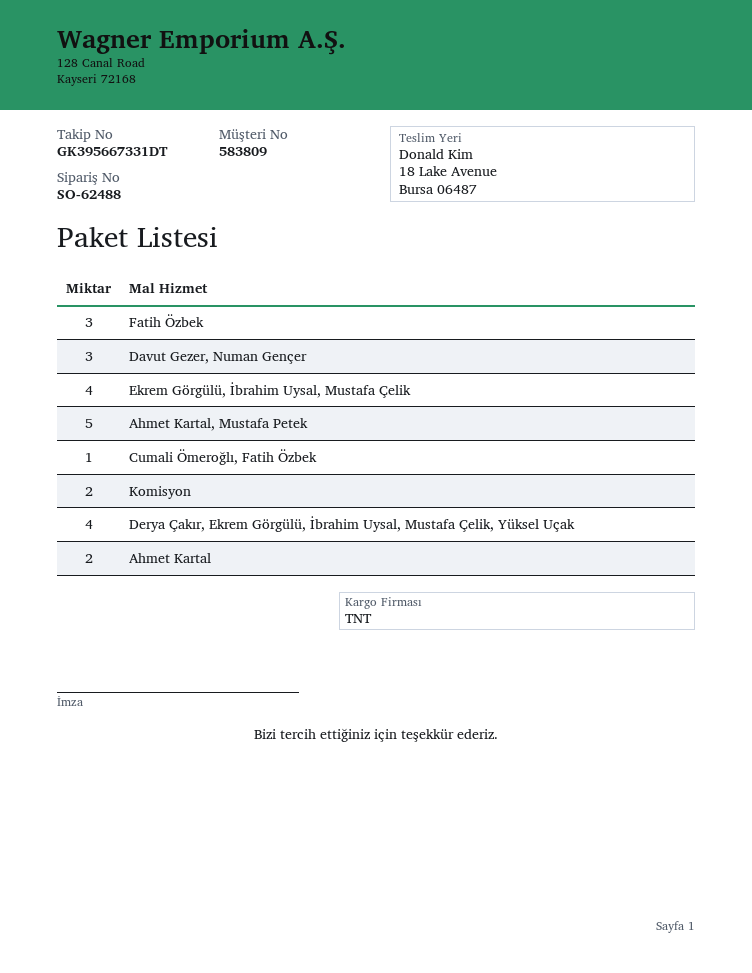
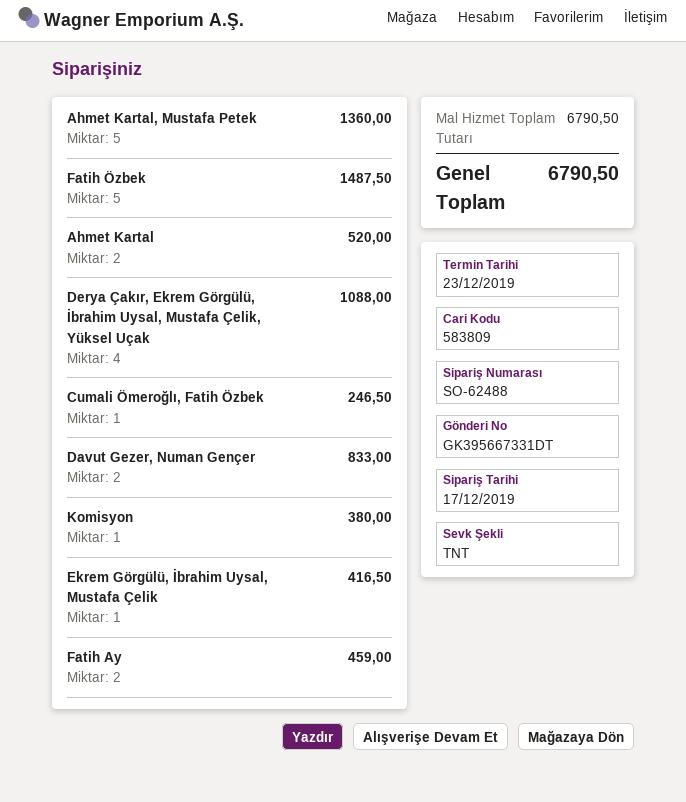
Fatih Özbek: 3 -> 5
Davut Gezer, Numan Gençer: 3 -> 2
Ekrem Görgülü, İbrahim Uysal, Mustafa Çelik: 4 -> 1
Komisyon: 2 -> 1
Fatih Ay: none -> 2

